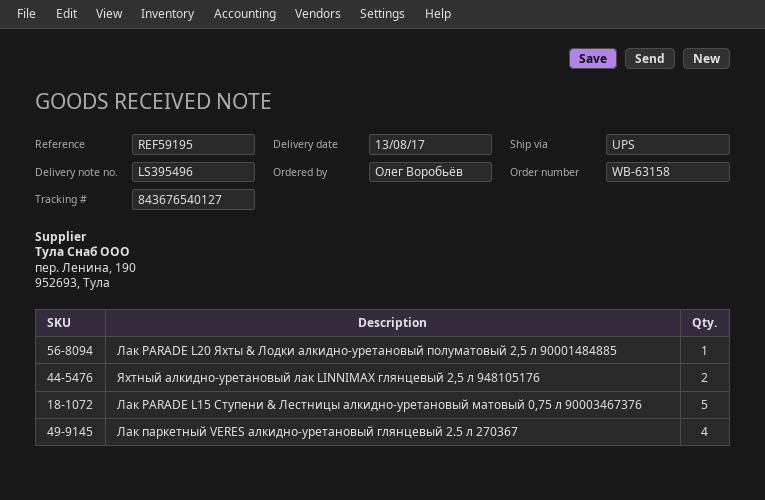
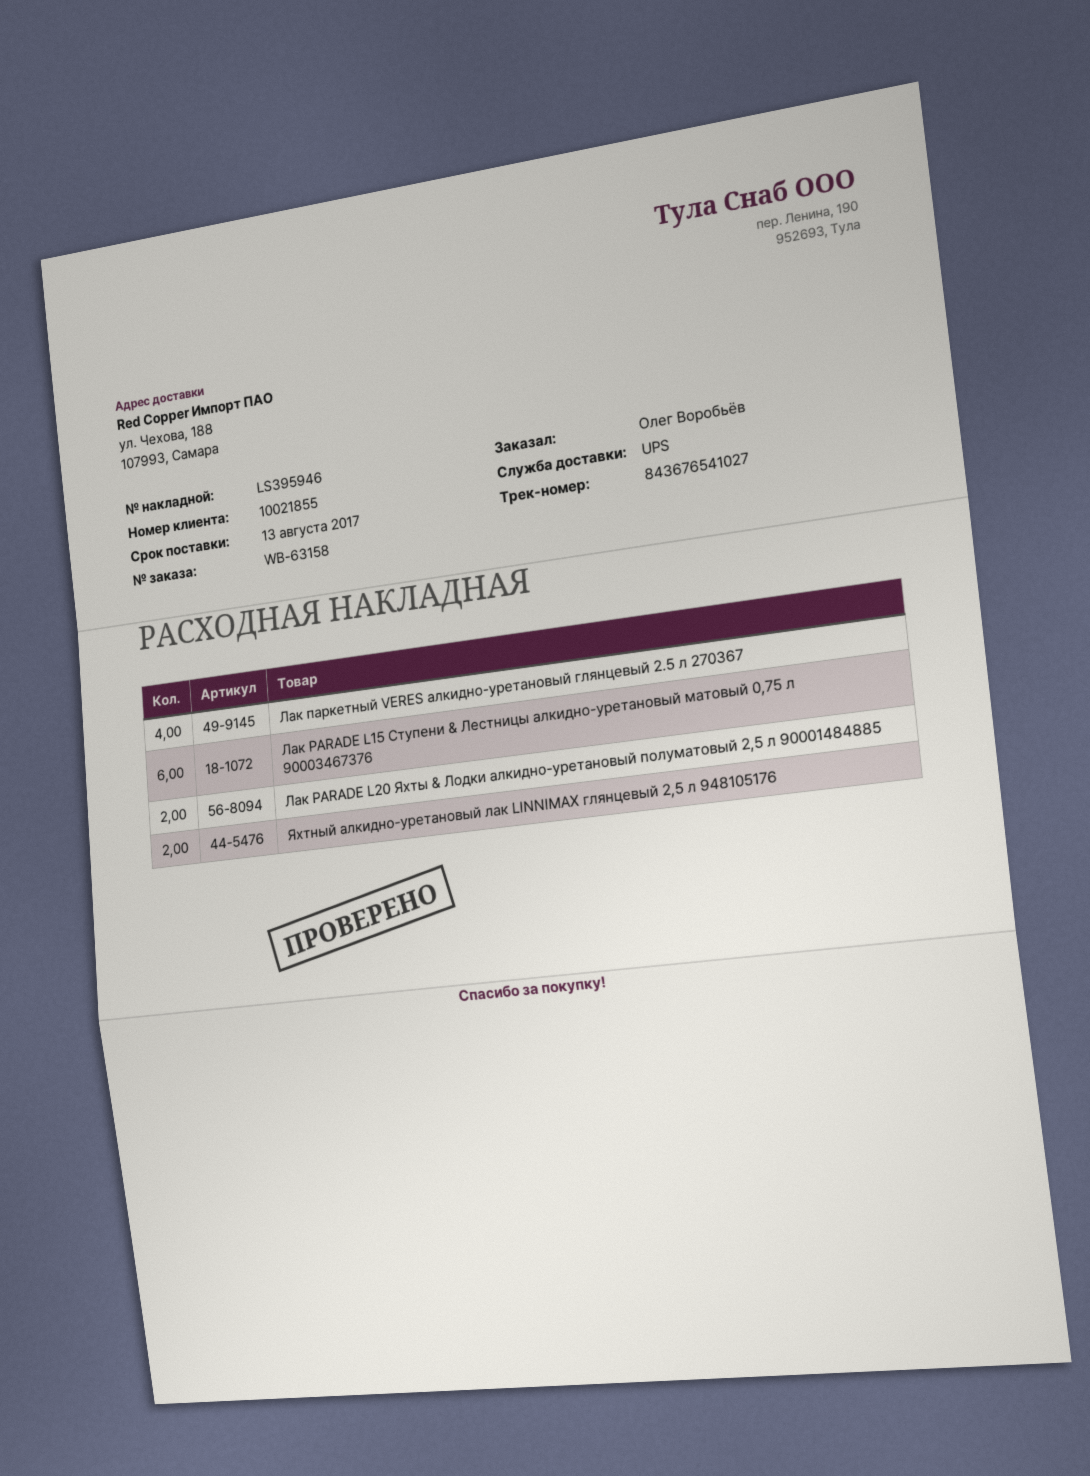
delivery note number: LS395496 -> LS395946
tracking number: 843676540127 -> 843676541027
Лак PARADE L20 Яхты & Лодки алкидно-уретановый полуматовый 2,5 л 90001484885: 1 -> 2
Лак PARADE L15 Ступени & Лестницы алкидно-уретановый матовый 0,75 л 90003467376: 5 -> 6

